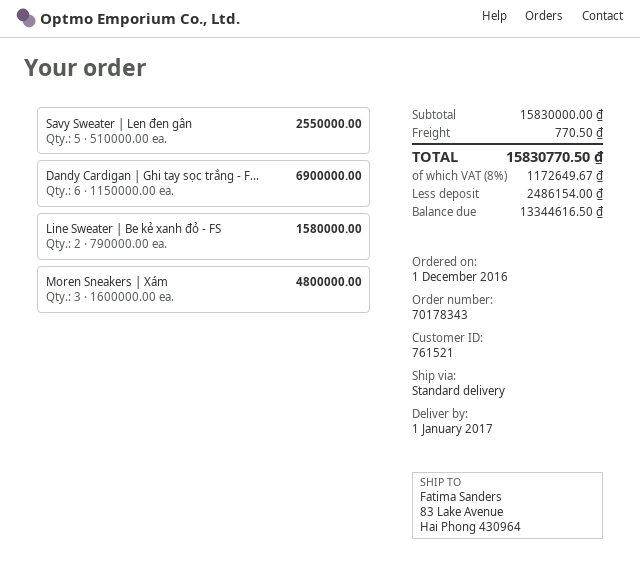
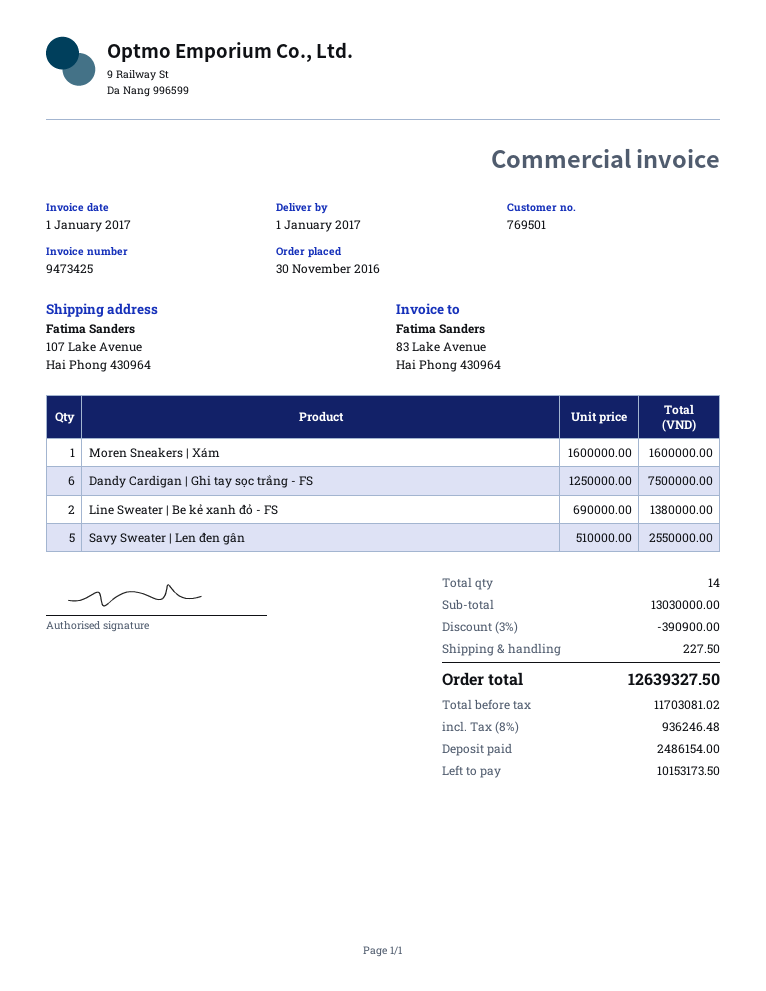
order date: 2016-12-01 -> 2016-11-30
customer number: 761521 -> 769501
ship to: 83 Lake Avenue, Hai Phong 430964 -> 107 Lake Avenue, Hai Phong 430964
Dandy Cardigan | Ghi tay sọc trắng - F...: 6 x 1150000.00 = 6900000.00 -> 6 x 1250000.00 = 7500000.00
Line Sweater | Be kẻ xanh đỏ - FS: 2 x 790000.00 = 1580000.00 -> 2 x 690000.00 = 1380000.00
Moren Sneakers | Xám: 3 x 1600000.00 = 4800000.00 -> 1 x 1600000.00 = 1600000.00
subtotal: 15830000.00 -> 13030000.00
discount: none -> 3% = 390900.00
shipping: 770.50 -> 227.50
tax: 8% = 1172649.67 -> 8% = 936246.48
total: 15830770.50 -> 12639327.50
balance: 13344616.50 -> 10153173.50

